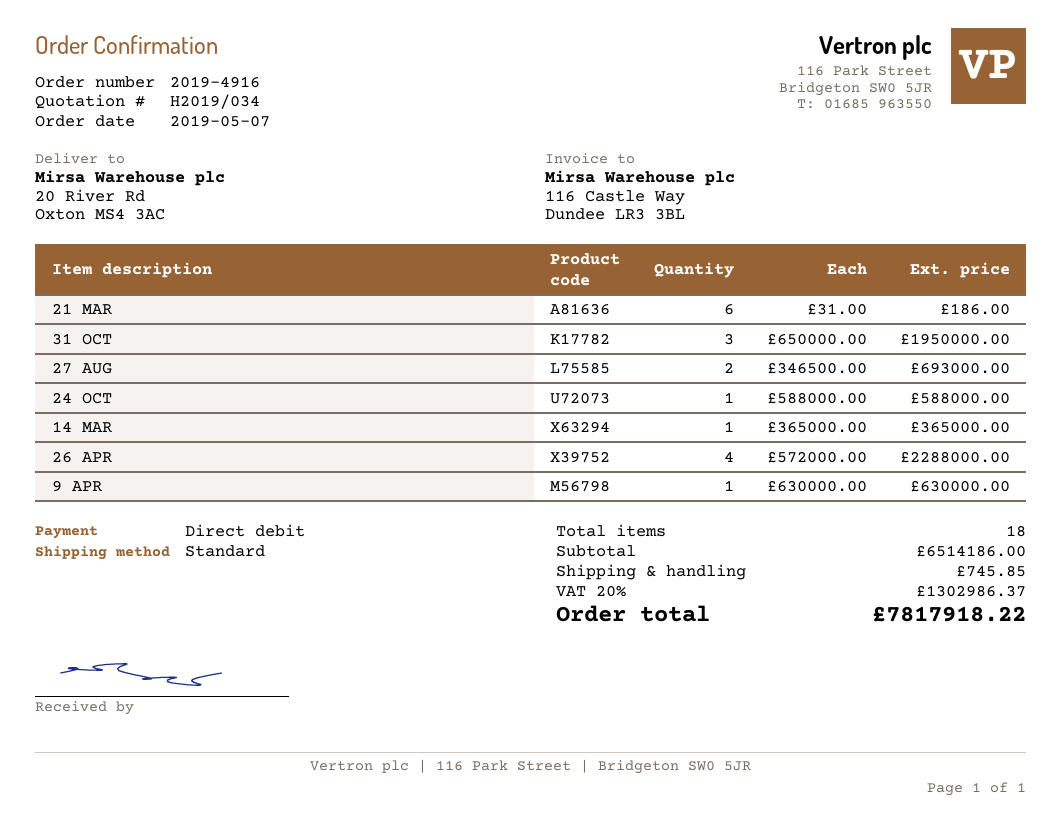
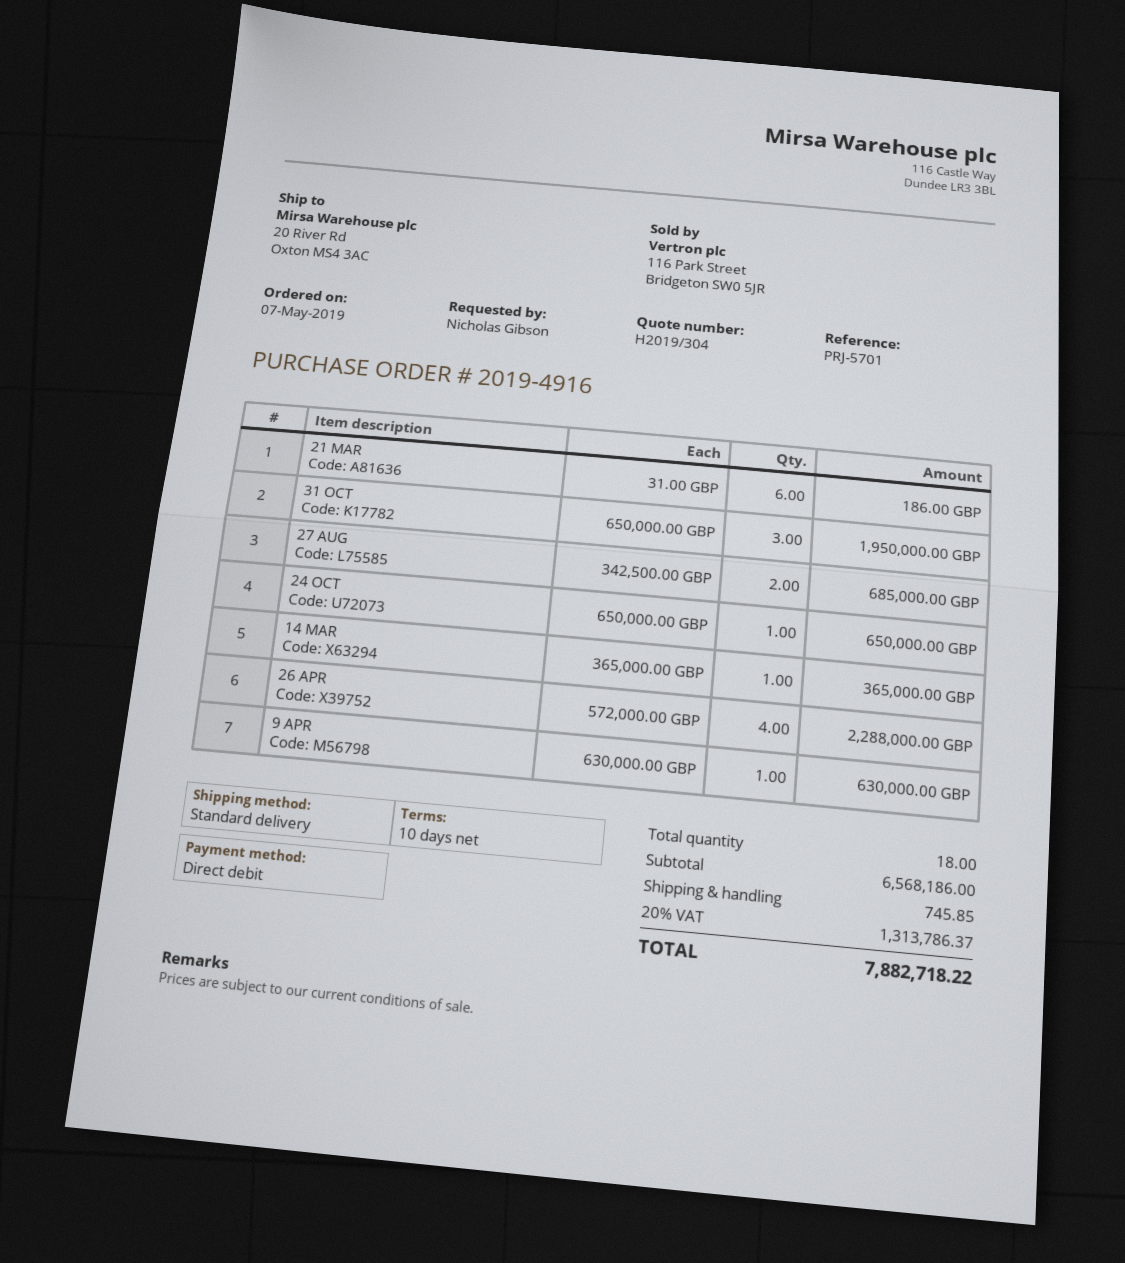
quote number: H2019/034 -> H2019/304
27 AUG: 2 x 346500.00 = 693000.00 -> 2 x 342500.00 = 685000.00
24 OCT: 1 x 588000.00 = 588000.00 -> 1 x 650000.00 = 650000.00
subtotal: 6514186.00 -> 6568186.00
tax: 20% = 1302986.37 -> 20% = 1313786.37
total: 7817918.22 -> 7882718.22

